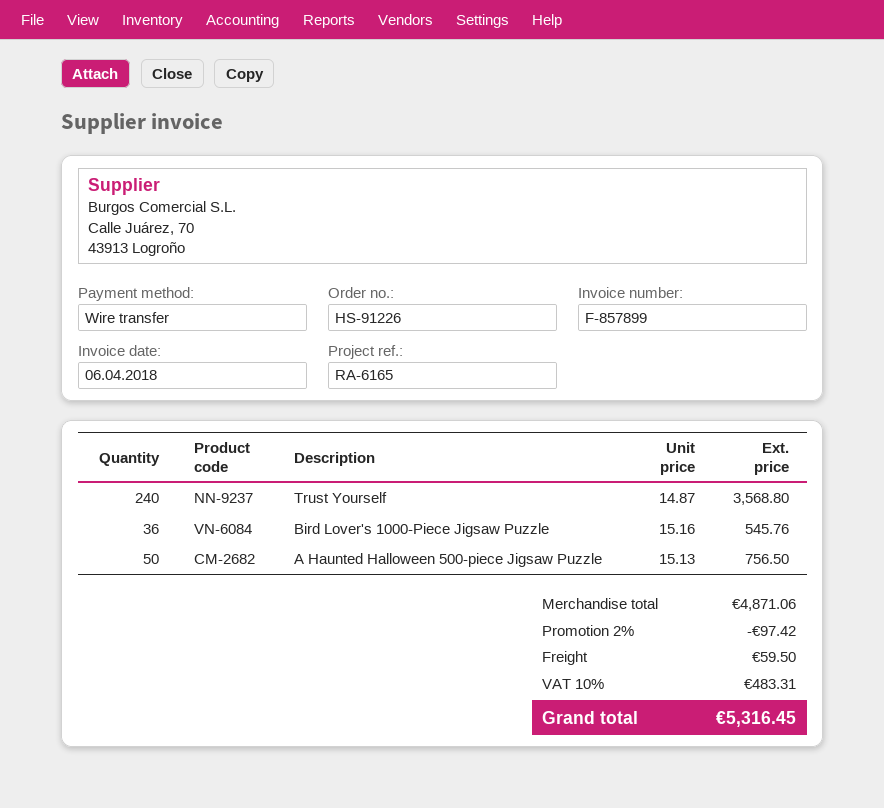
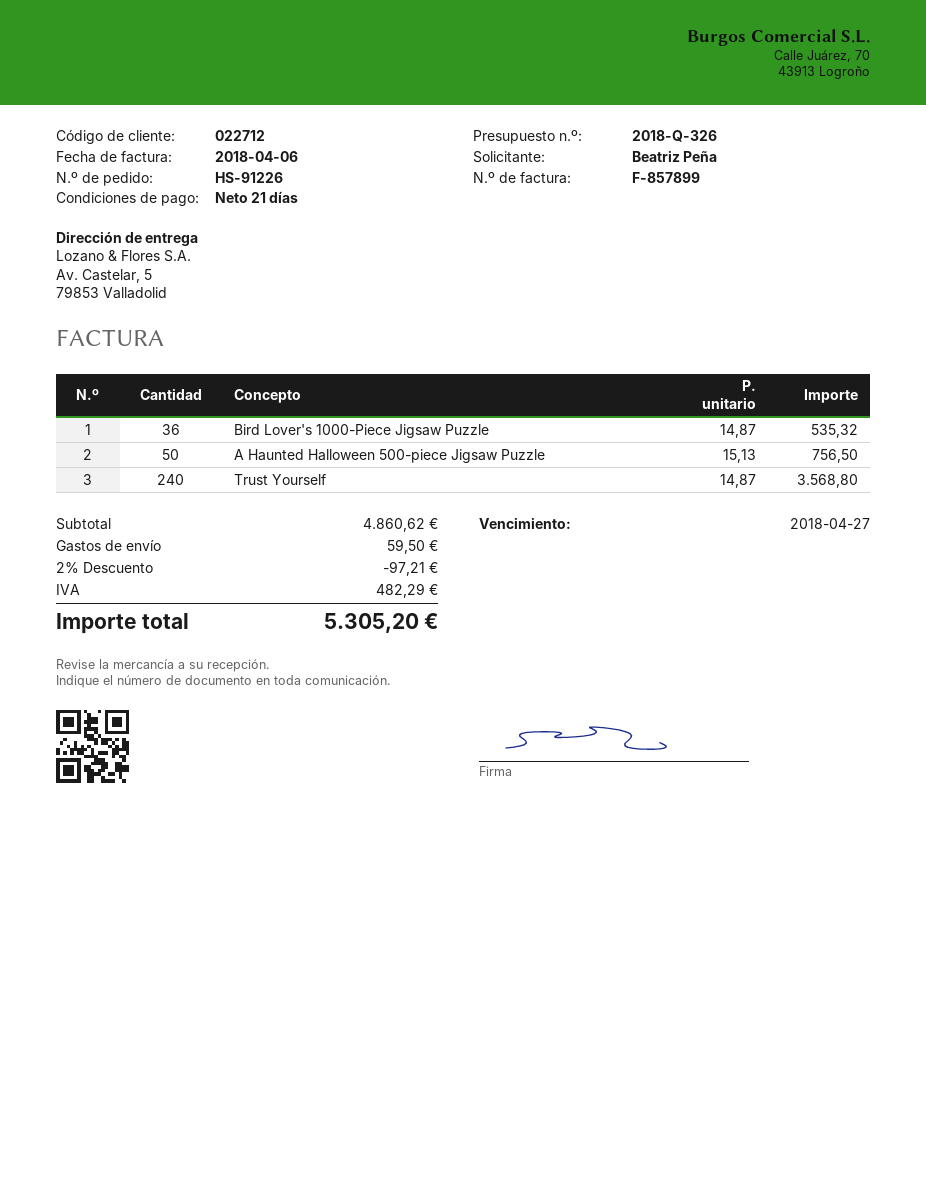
Bird Lover's 1000-Piece Jigsaw Puzzle: 36 x 15.16 = 545.76 -> 36 x 14.87 = 535.32
subtotal: 4871.06 -> 4860.62
discount: 2% = 97.42 -> 2% = 97.21
tax: 483.31 -> 482.29
total: 5316.45 -> 5305.20

